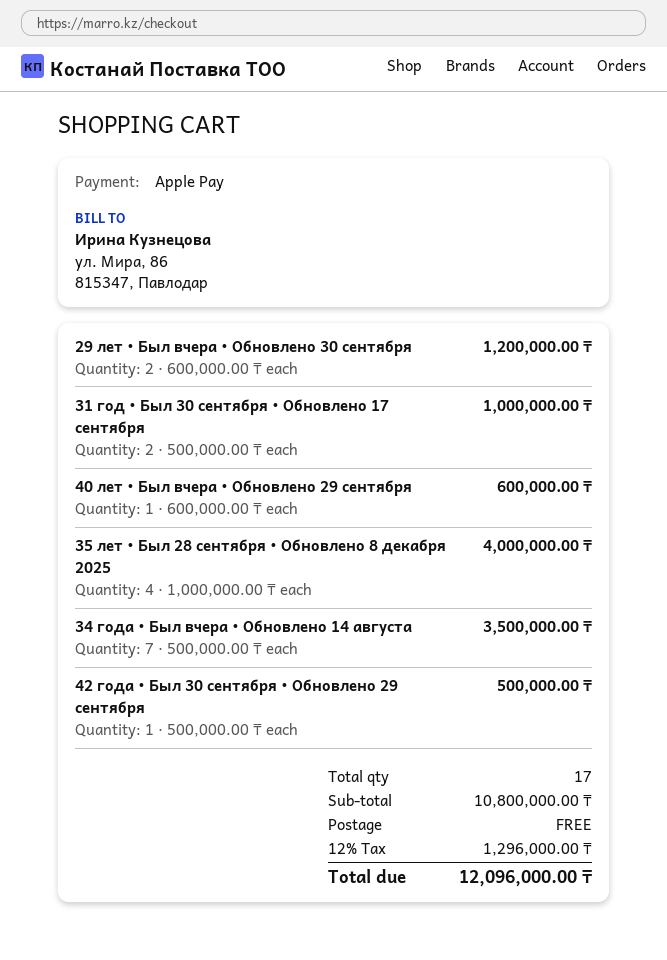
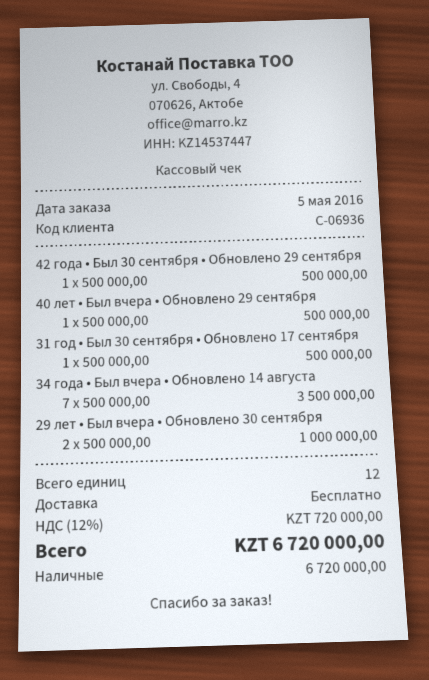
payment method: Apple Pay -> cash
29 лет • Был вчера • Обновлено 30 сентября: 2 x 600000.00 = 1200000.00 -> 2 x 500000.00 = 1000000.00
31 год • Был 30 сентября • Обновлено 17 сентября: 2 x 500000.00 = 1000000.00 -> 1 x 500000.00 = 500000.00
40 лет • Был вчера • Обновлено 29 сентября: 1 x 600000.00 = 600000.00 -> 1 x 500000.00 = 500000.00
35 лет • Был 28 сентября • Обновлено 8 декабря 2025: 4 x 1000000.00 = 4000000.00 -> none
total quantity: 17 -> 12
tax: 12% = 1296000.00 -> 12% = 720000.00
total: 12096000.00 -> 6720000.00

